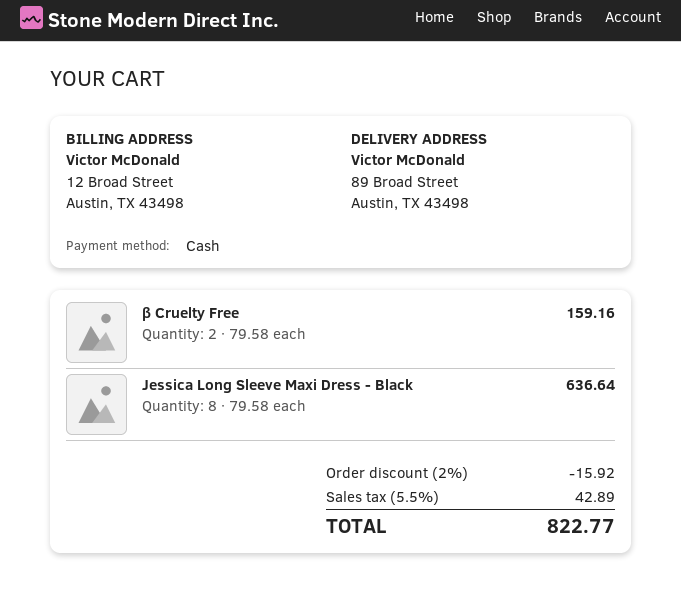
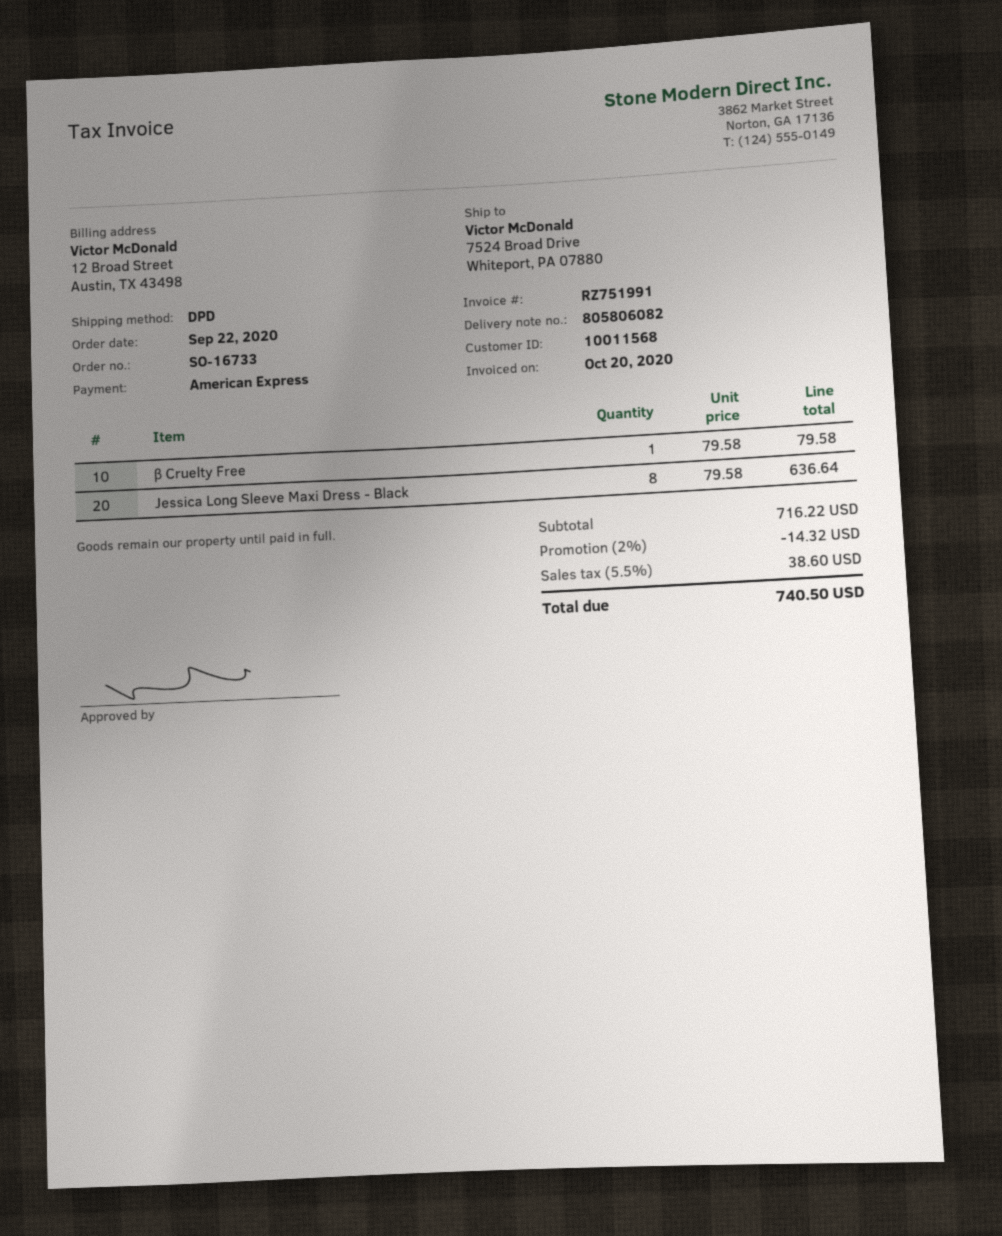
payment method: cash -> American Express
ship to: 89 Broad Street, Austin, TX 43498 -> 7524 Broad Drive, Whiteport, PA 07880
β Cruelty Free: 2 x 79.58 = 159.16 -> 1 x 79.58 = 79.58
discount: 2% = 15.92 -> 2% = 14.32
tax: 5.5% = 42.89 -> 5.5% = 38.60
total: 822.77 -> 740.50

